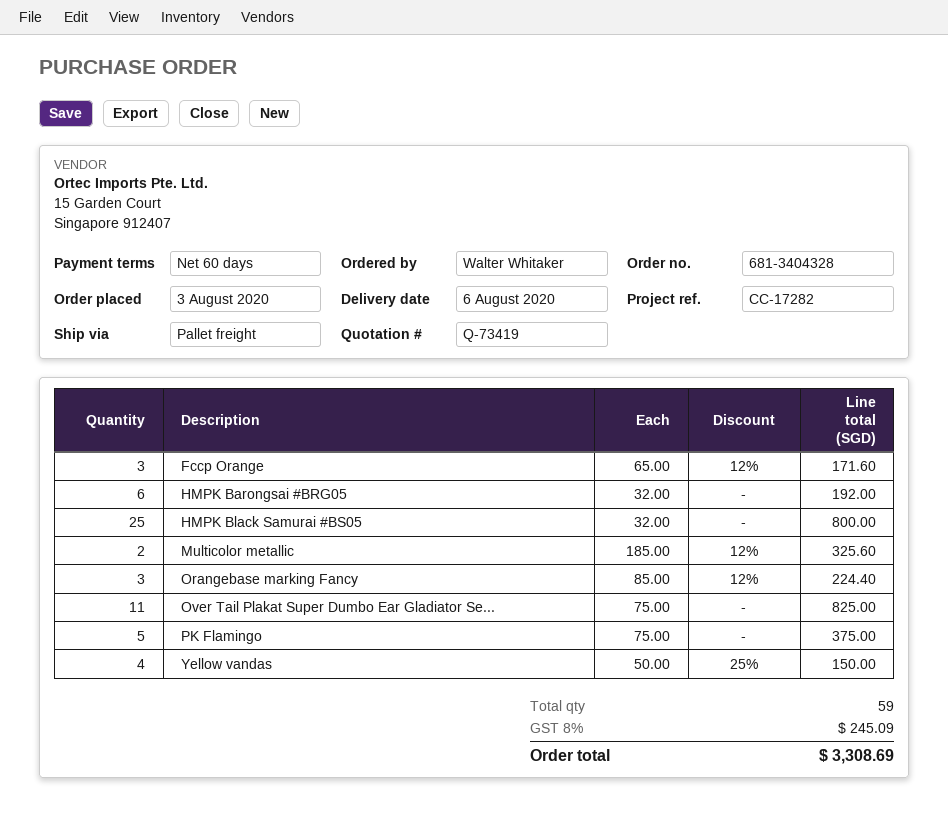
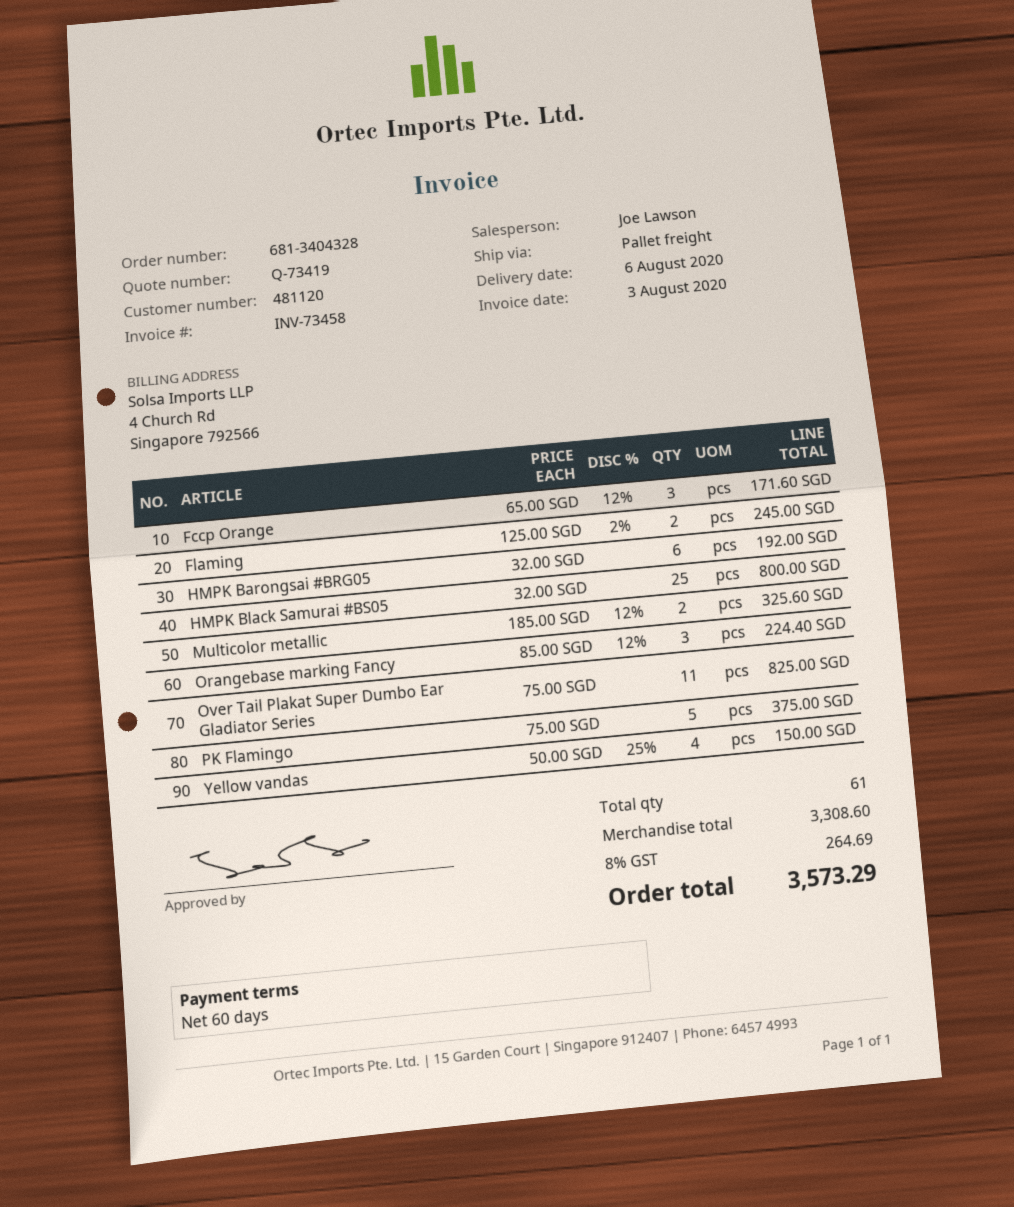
Flaming: none -> 2 x 125.00 - 2% = 245.00
total quantity: 59 -> 61
tax: 8% = 245.09 -> 8% = 264.69
total: 3308.69 -> 3573.29

